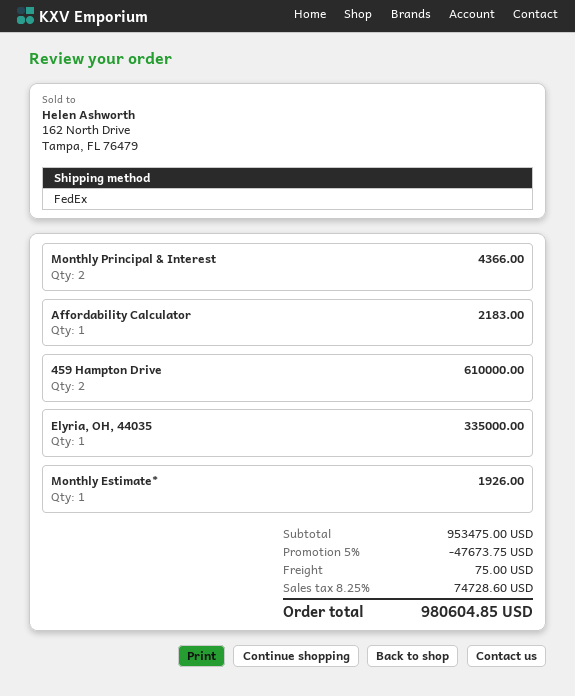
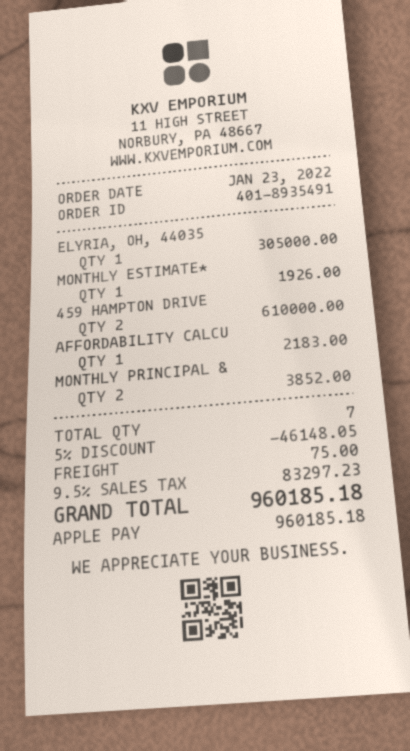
Monthly Principal & Interest: 2 for 4366.00 -> 2 for 3852.00
Elyria, OH, 44035: 1 for 335000.00 -> 1 for 305000.00
discount: 5% = 47673.75 -> 5% = 46148.05
tax: 8.25% = 74728.60 -> 9.5% = 83297.23
total: 980604.85 -> 960185.18

